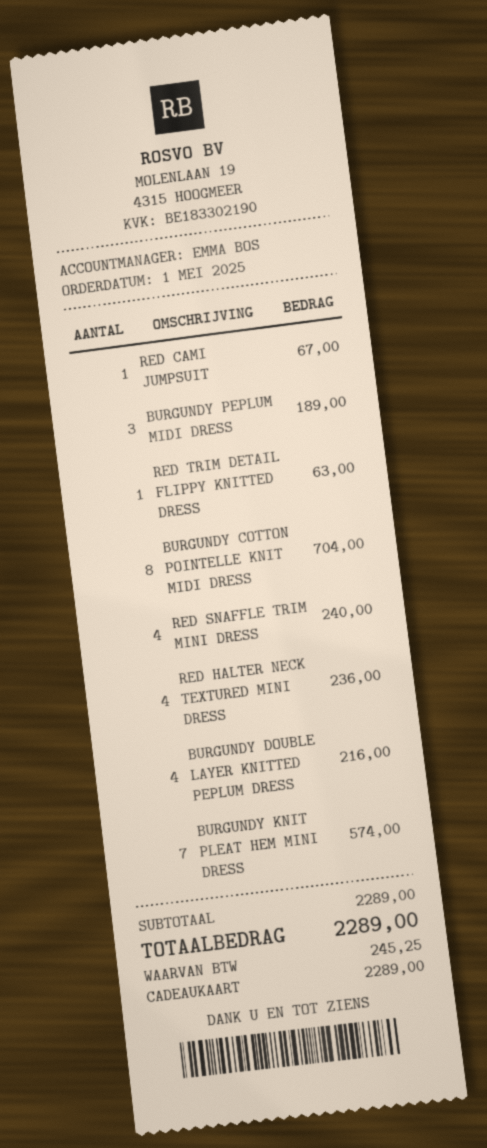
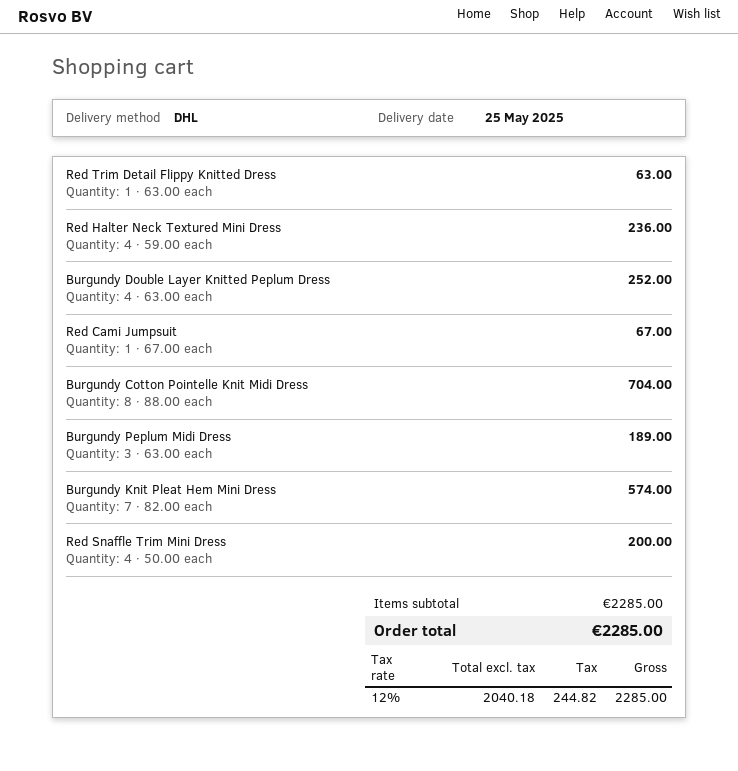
RED SNAFFLE TRIM MINI DRESS: 4 for 240.00 -> 4 for 200.00
BURGUNDY DOUBLE LAYER KNITTED PEPLUM DRESS: 4 for 216.00 -> 4 for 252.00
subtotal: 2289.00 -> 2285.00
tax: 245.25 -> 244.82
total: 2289.00 -> 2285.00

